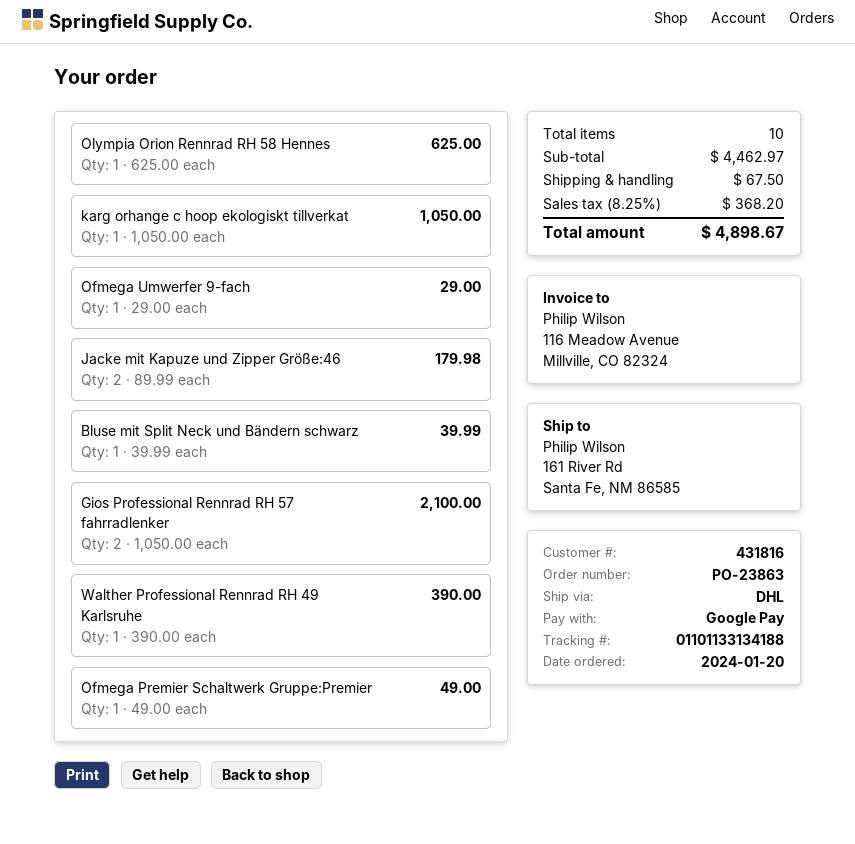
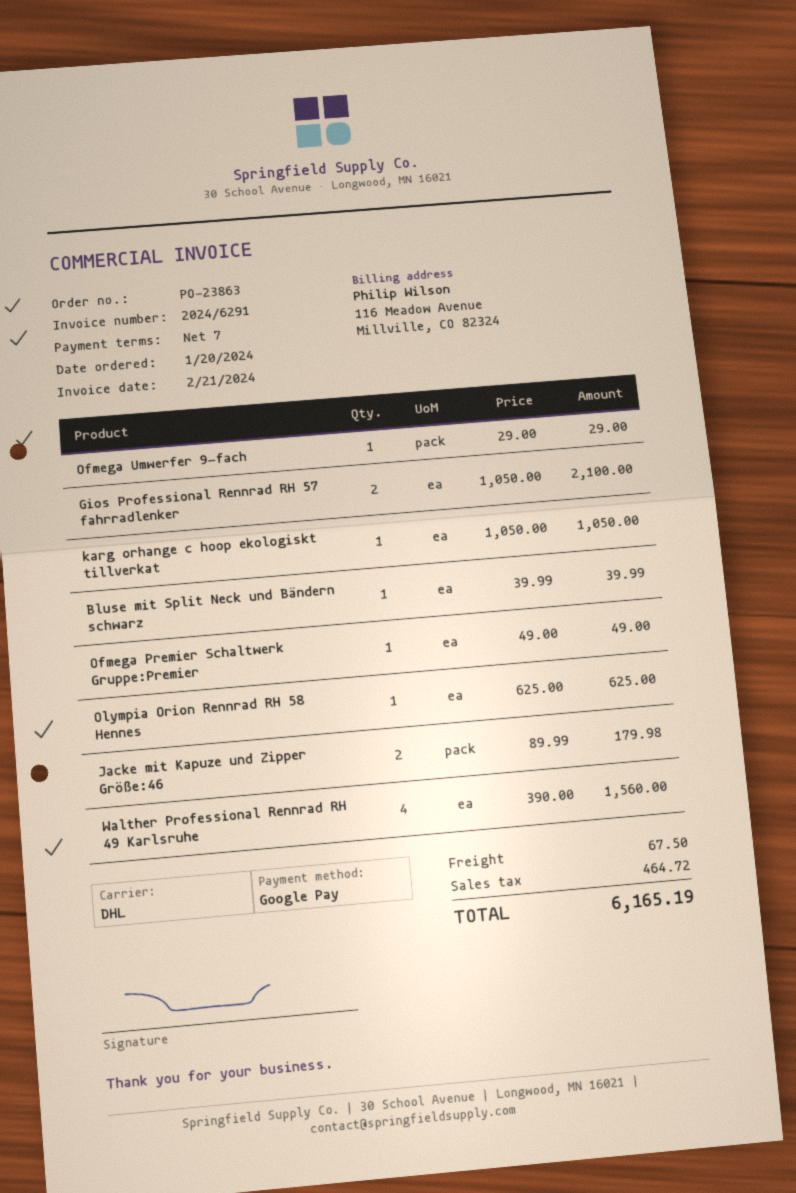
Walther Professional Rennrad RH 49 Karlsruhe: 1 x 390.00 = 390.00 -> 4 x 390.00 = 1560.00
tax: 368.20 -> 464.72
total: 4898.67 -> 6165.19

